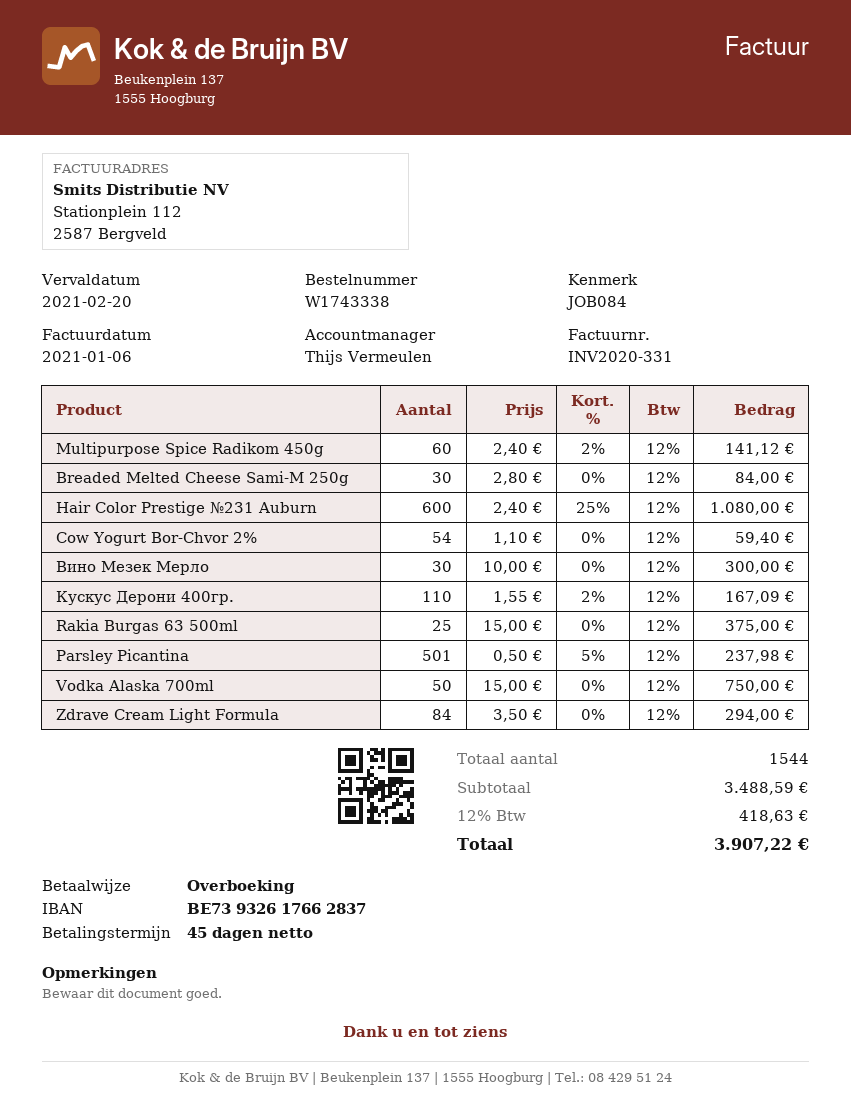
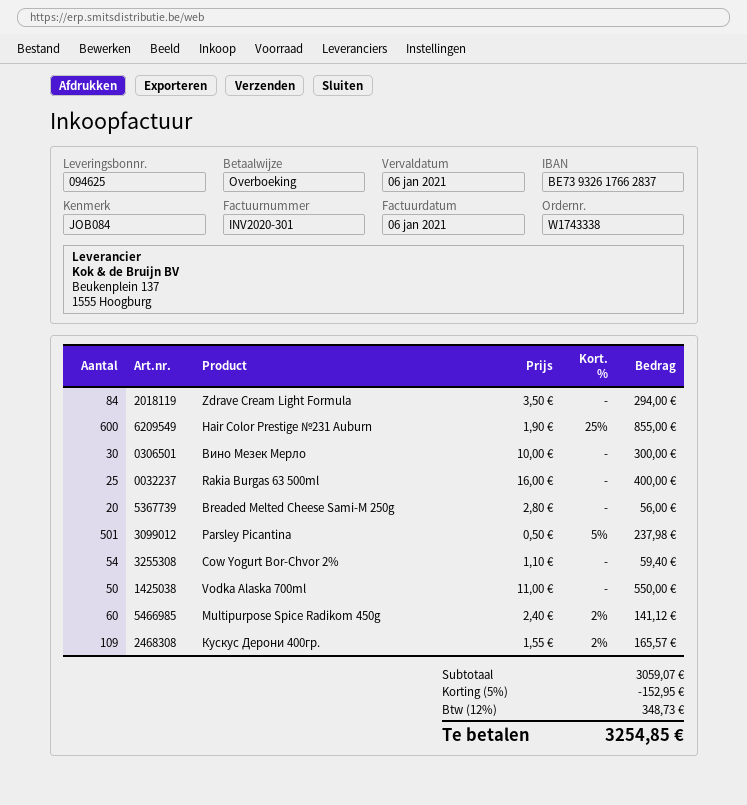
invoice number: INV2020-331 -> INV2020-301
due date: 2021-02-20 -> 2021-01-06
Breaded Мelted Сheese Sami-M 250g: 30 x 2.80 = 84.00 -> 20 x 2.80 = 56.00
Hair Color Prestige №231 Auburn: 600 x 2.40 - 25% = 1080.00 -> 600 x 1.90 - 25% = 855.00
Кускус Дерони 400гр.: 110 x 1.55 - 2% = 167.09 -> 109 x 1.55 - 2% = 165.57
Rakia Burgas 63 500ml: 25 x 15.00 = 375.00 -> 25 x 16.00 = 400.00
Vodka Alaska 700ml: 50 x 15.00 = 750.00 -> 50 x 11.00 = 550.00
subtotal: 3488.59 -> 3059.07
discount: none -> 5% = 152.95
tax: 12% = 418.63 -> 12% = 348.73
total: 3907.22 -> 3254.85

